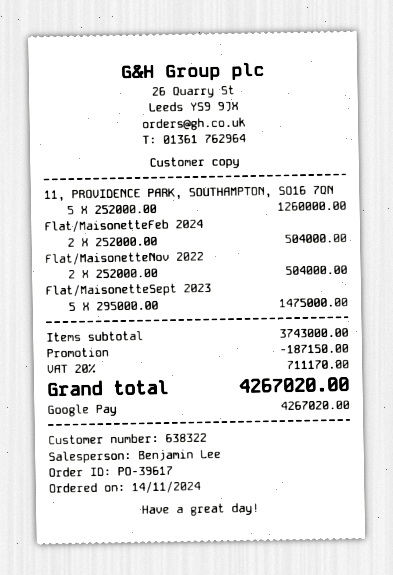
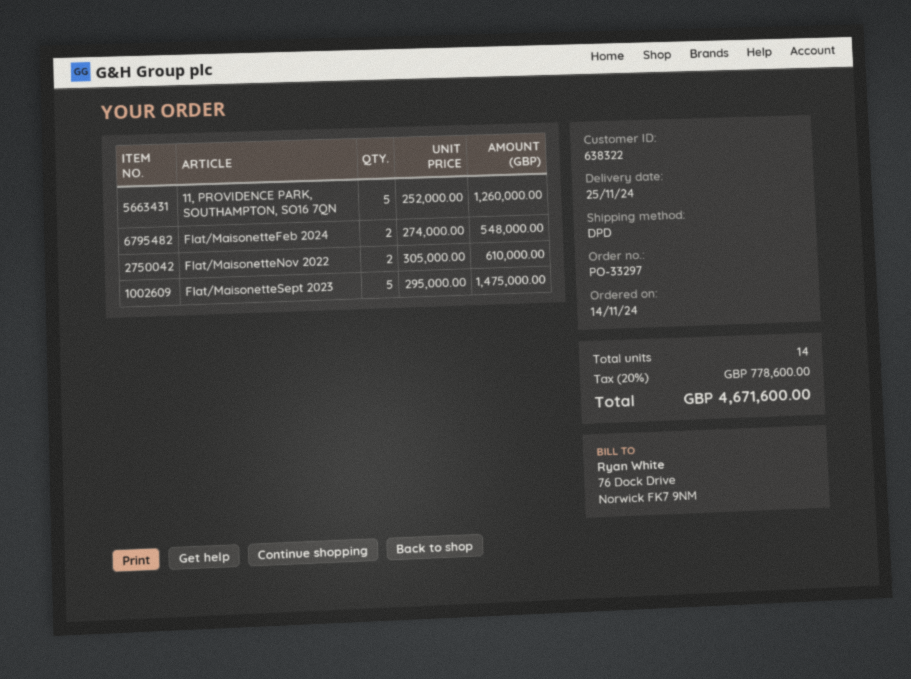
order number: PO-39617 -> PO-33297
Flat/MaisonetteFeb 2024: 2 x 252000.00 = 504000.00 -> 2 x 274000.00 = 548000.00
Flat/MaisonetteNov 2022: 2 x 252000.00 = 504000.00 -> 2 x 305000.00 = 610000.00
discount: 187150.00 -> none
tax: 20% = 711170.00 -> 20% = 778600.00
total: 4267020.00 -> 4671600.00

